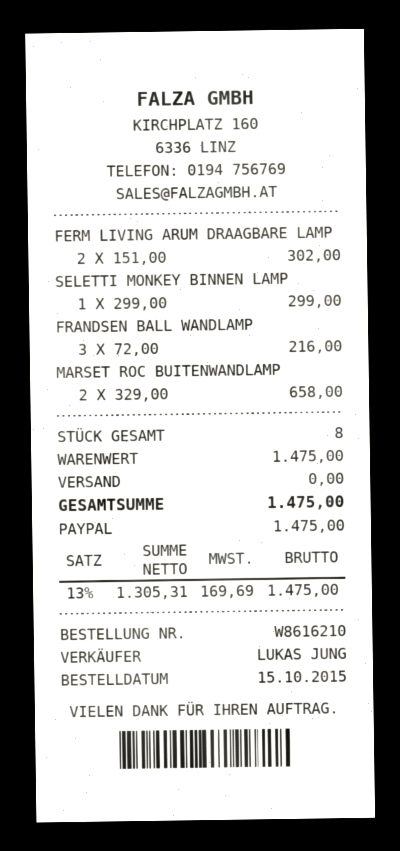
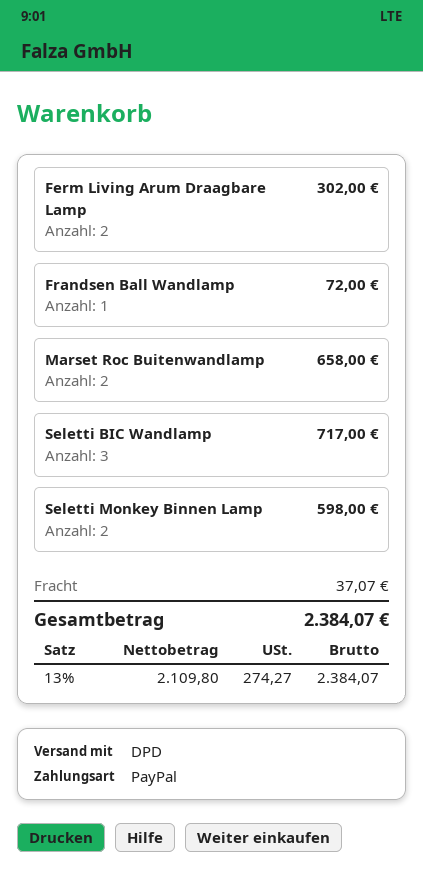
SELETTI MONKEY BINNEN LAMP: 1 for 299.00 -> 2 for 598.00
FRANDSEN BALL WANDLAMP: 3 for 216.00 -> 1 for 72.00
Seletti BIC Wandlamp: none -> 3 for 717.00
shipping: 0.00 -> 37.07
net: 1305.31 -> 2109.80
tax: 13% = 169.69 -> 13% = 274.27
total: 1475.00 -> 2384.07

